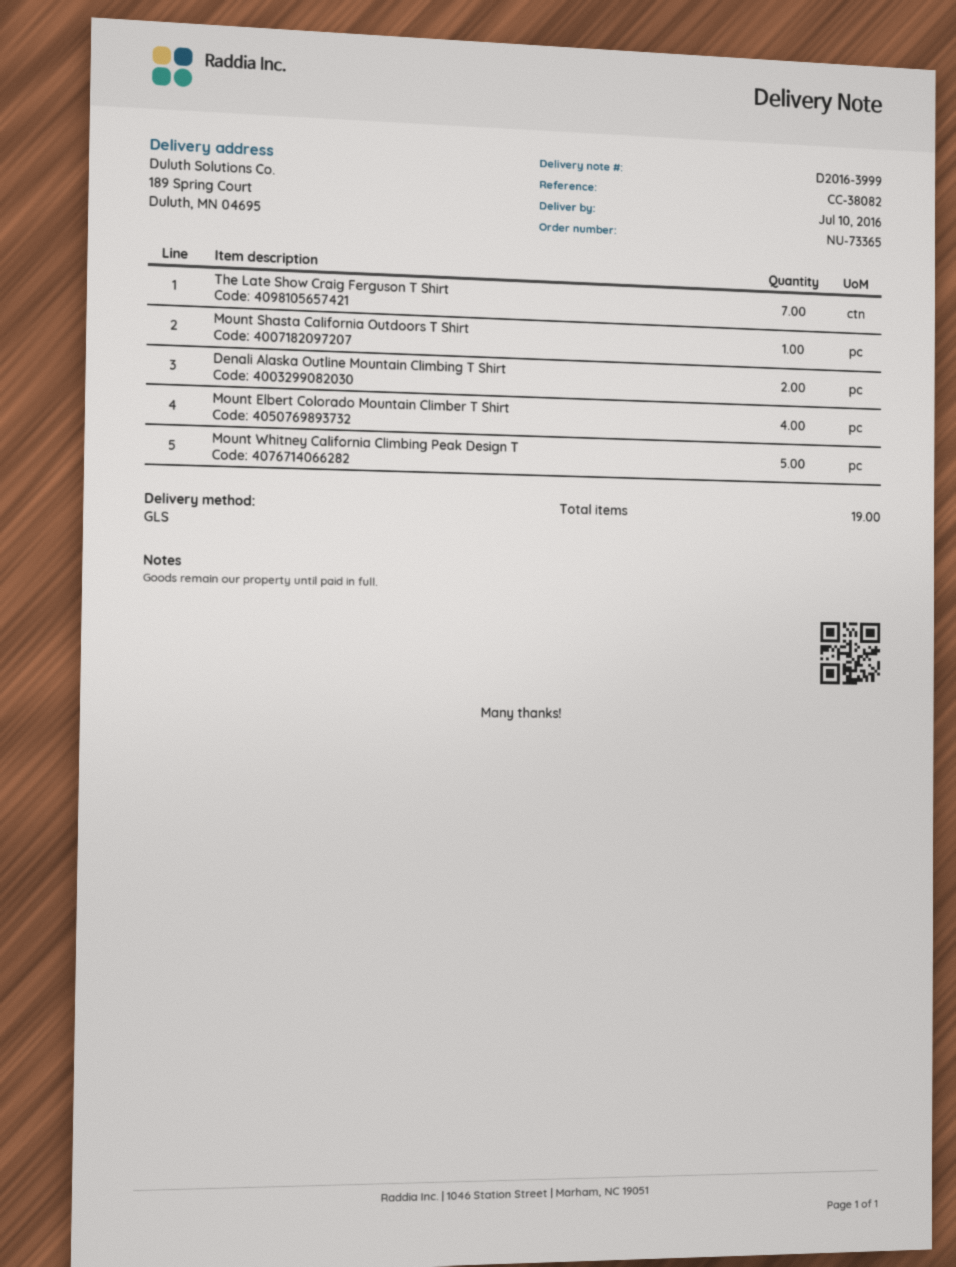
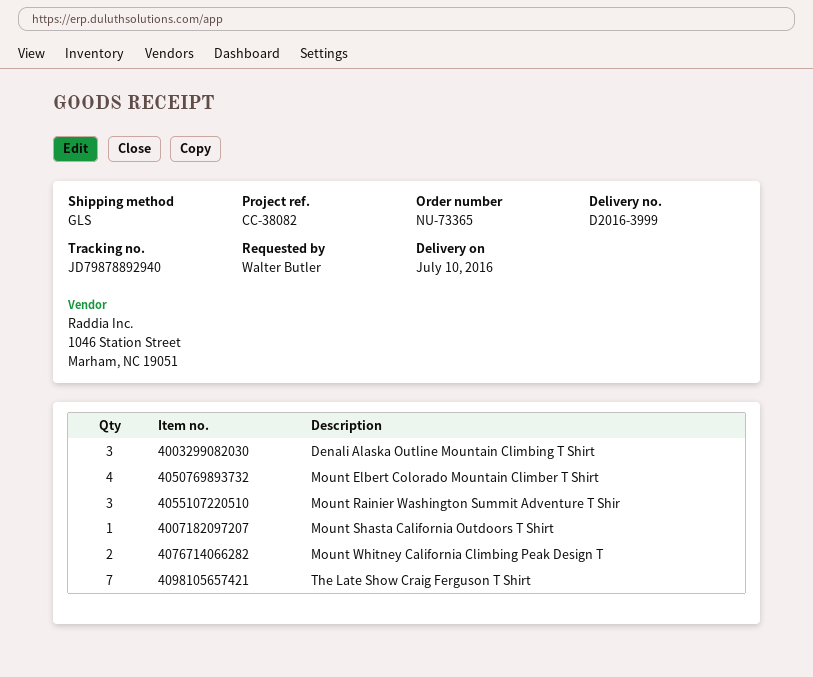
Denali Alaska Outline Mountain Climbing T Shirt: 2 -> 3
Mount Whitney California Climbing Peak Design T: 5 -> 2
Mount Rainier Washington Summit Adventure T Shir: none -> 3

